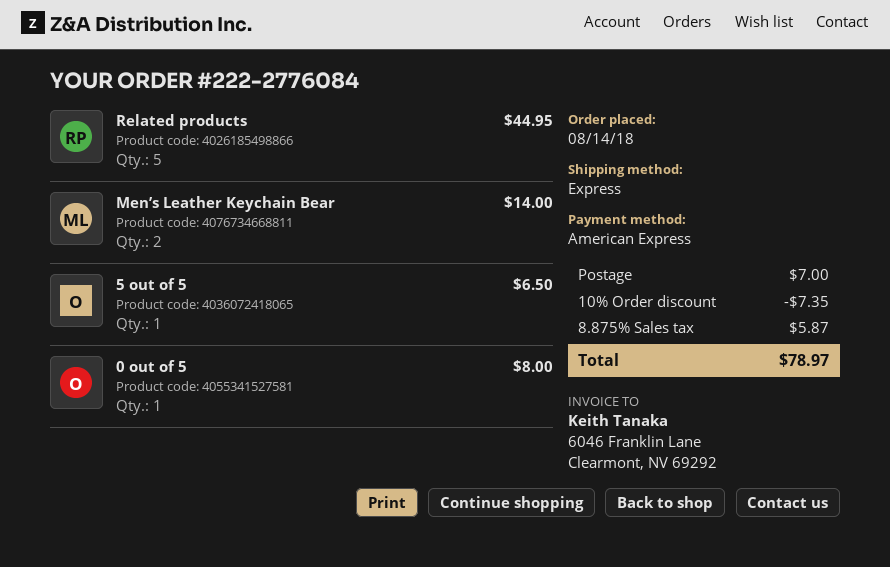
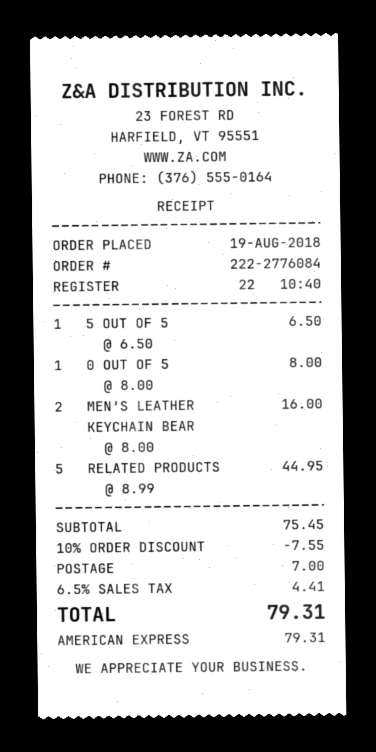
order date: 2018-08-14 -> 2018-08-19
Men’s Leather Keychain Bear: 2 for 14.00 -> 2 for 16.00
discount: 10% = 7.35 -> 10% = 7.55
tax: 8.875% = 5.87 -> 6.5% = 4.41
total: 78.97 -> 79.31

